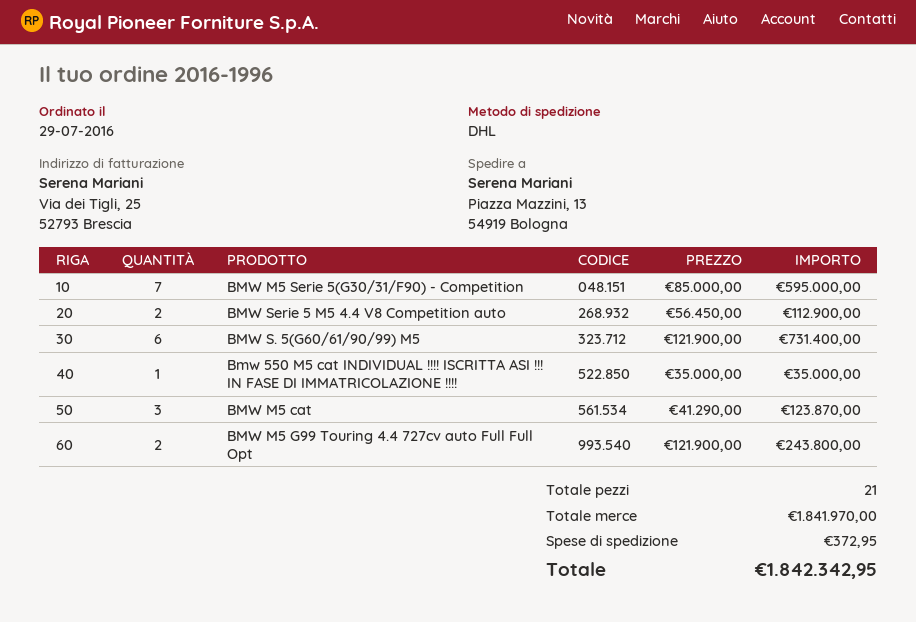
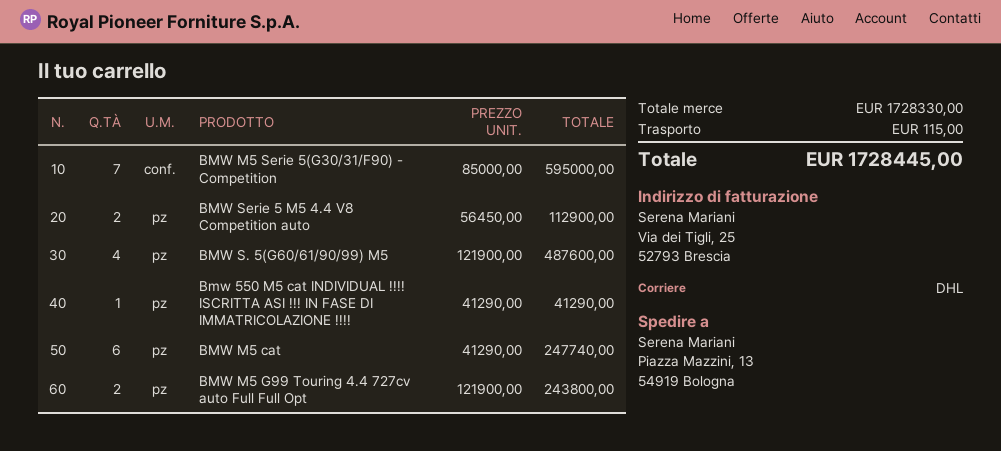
BMW S. 5(G60/61/90/99) M5: 6 x 121900.00 = 731400.00 -> 4 x 121900.00 = 487600.00
Bmw 550 M5 cat INDIVIDUAL !!!! ISCRITTA ASI !!! IN FASE DI IMMATRICOLAZIONE !!!!: 1 x 35000.00 = 35000.00 -> 1 x 41290.00 = 41290.00
BMW M5 cat: 3 x 41290.00 = 123870.00 -> 6 x 41290.00 = 247740.00
subtotal: 1841970.00 -> 1728330.00
shipping: 372.95 -> 115.00
total: 1842342.95 -> 1728445.00

